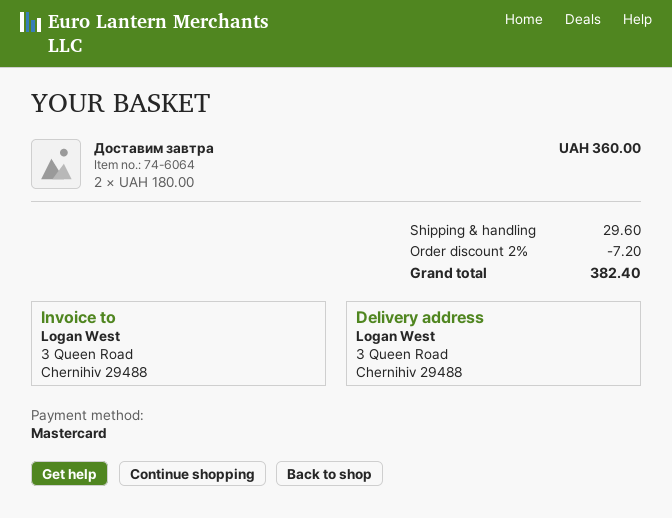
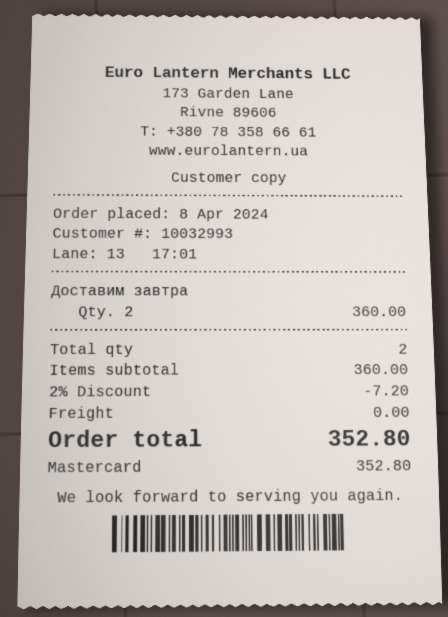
shipping: 29.60 -> 0.00
total: 382.40 -> 352.80

